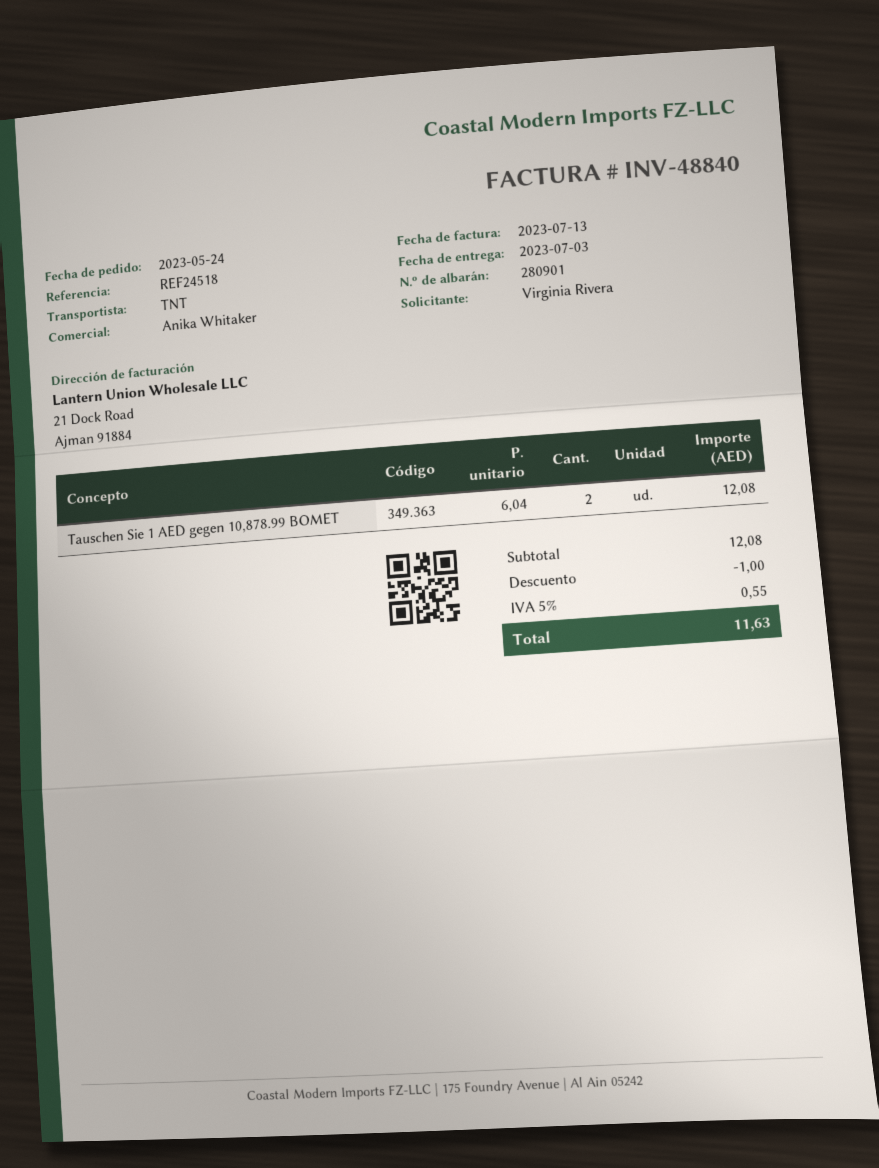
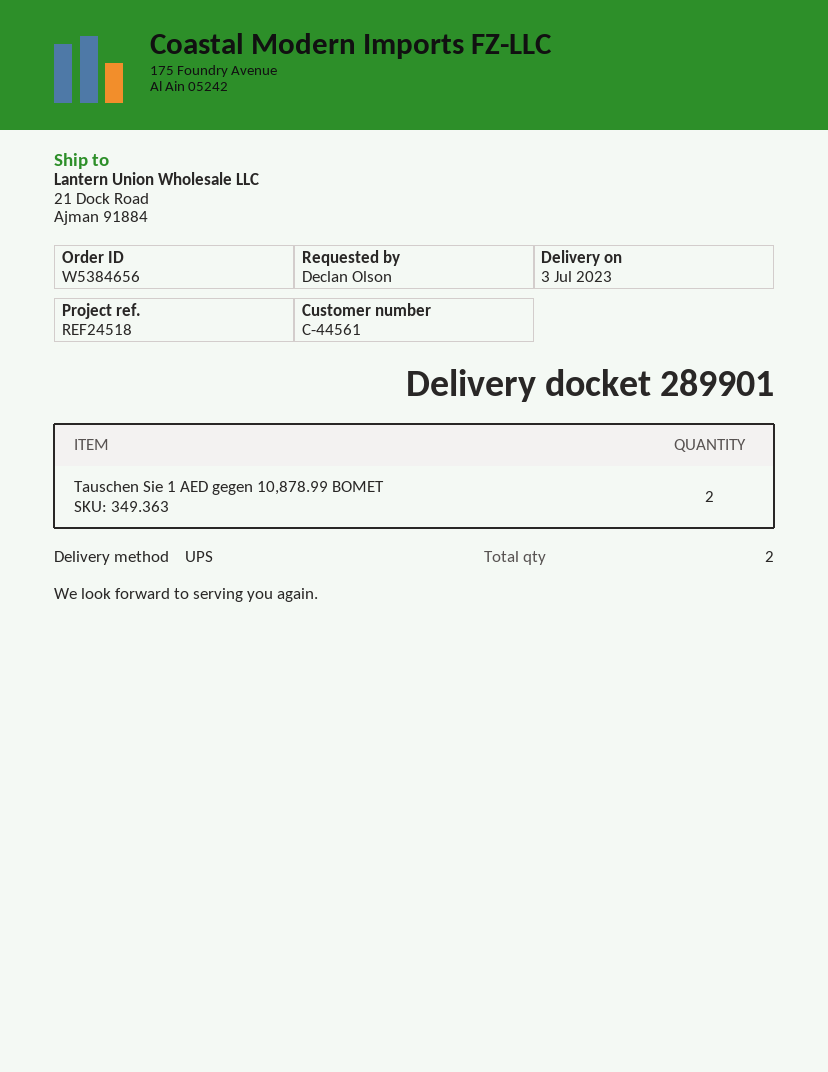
delivery note number: 280901 -> 289901
ordered by: Virginia Rivera -> Declan Olson
shipping method: TNT -> UPS

